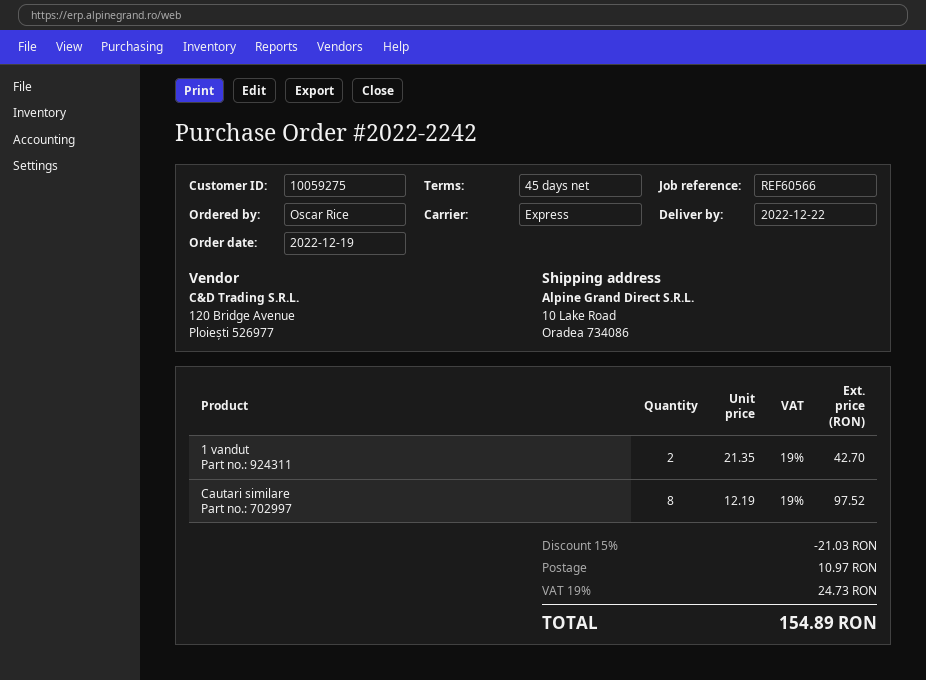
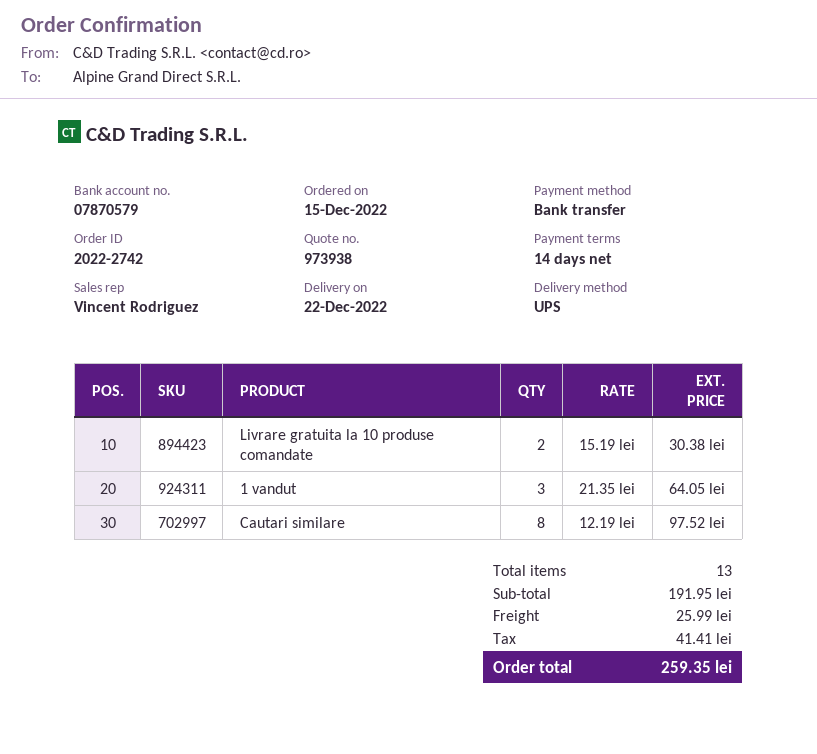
order number: 2022-2242 -> 2022-2742
order date: 2022-12-19 -> 2022-12-15
payment terms: 45 days -> 14 days
shipping method: express -> UPS
1 vandut: 2 x 21.35 = 42.70 -> 3 x 21.35 = 64.05
Livrare gratuita la 10 produse comandate: none -> 2 x 15.19 = 30.38
discount: 15% = 21.03 -> none
shipping: 10.97 -> 25.99
tax: 24.73 -> 41.41
total: 154.89 -> 259.35

